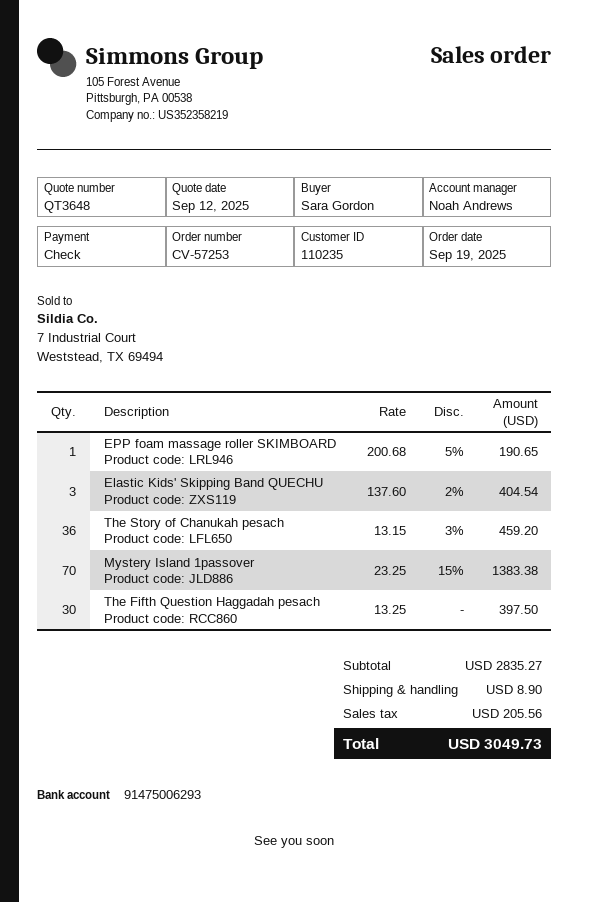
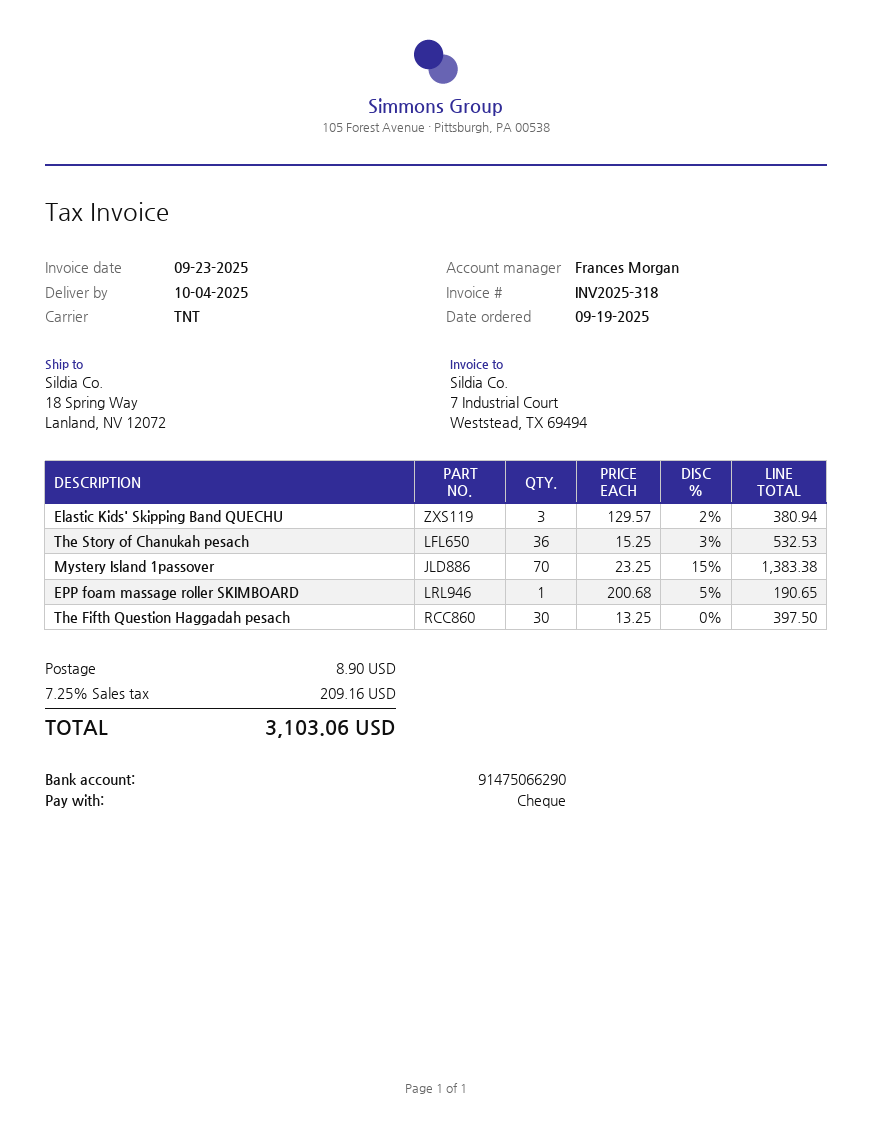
sales rep: Noah Andrews -> Frances Morgan
bank account: 91475006293 -> 91475066290
Elastic Kids' Skipping Band QUECHU: 3 x 137.60 - 2% = 404.54 -> 3 x 129.57 - 2% = 380.94
The Story of Chanukah pesach: 36 x 13.15 - 3% = 459.20 -> 36 x 15.25 - 3% = 532.53
tax: 205.56 -> 209.16
total: 3049.73 -> 3103.06

